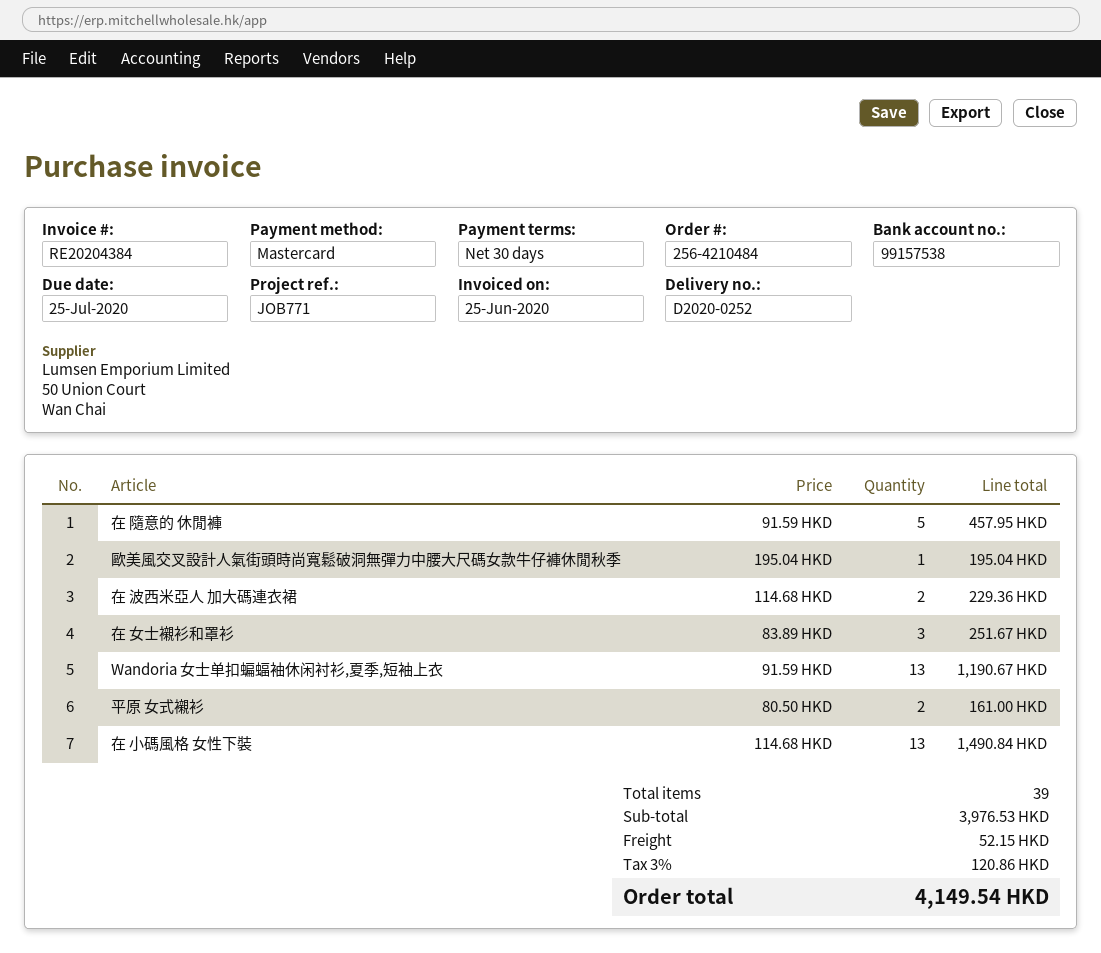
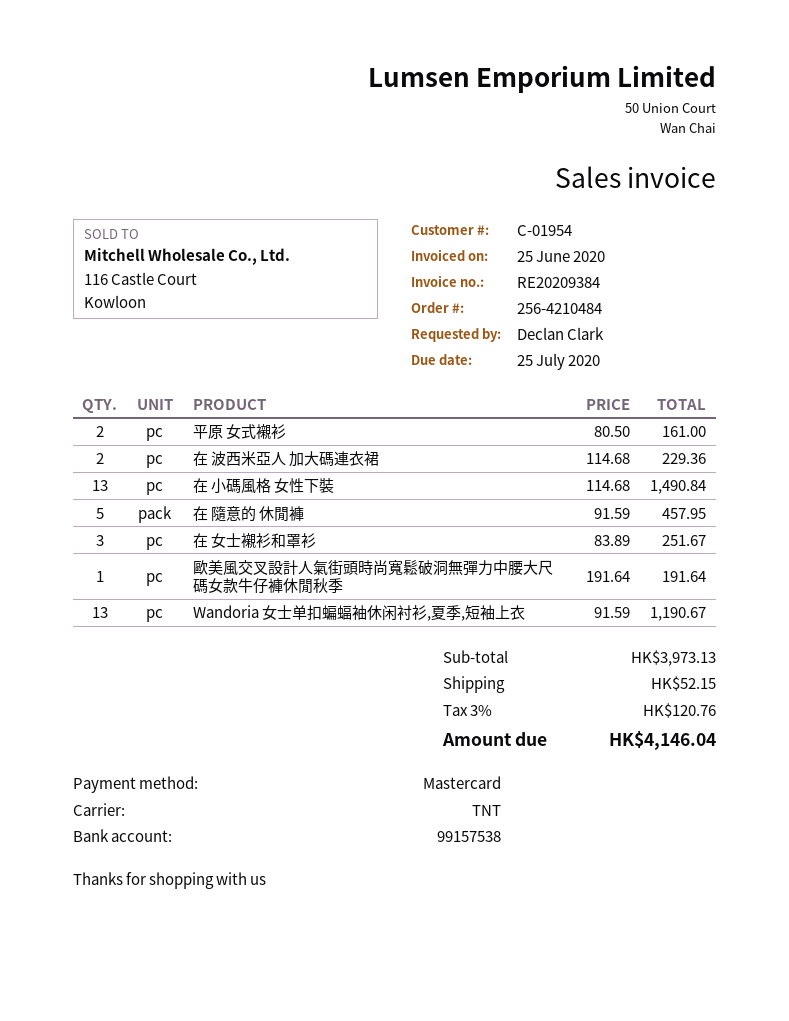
invoice number: RE20204384 -> RE20209384
歐美風交叉設計人氣街頭時尚寬鬆破洞無彈力中腰大尺碼女款牛仔褲休閒秋季: 1 x 195.04 = 195.04 -> 1 x 191.64 = 191.64
subtotal: 3976.53 -> 3973.13
tax: 3% = 120.86 -> 3% = 120.76
total: 4149.54 -> 4146.04

